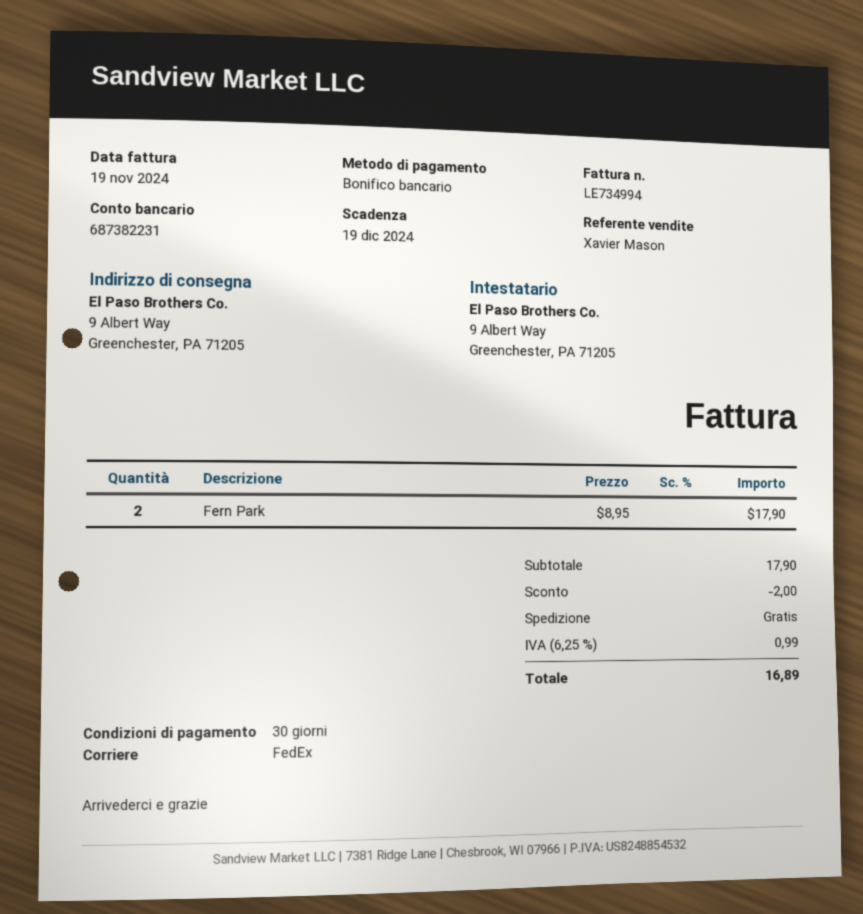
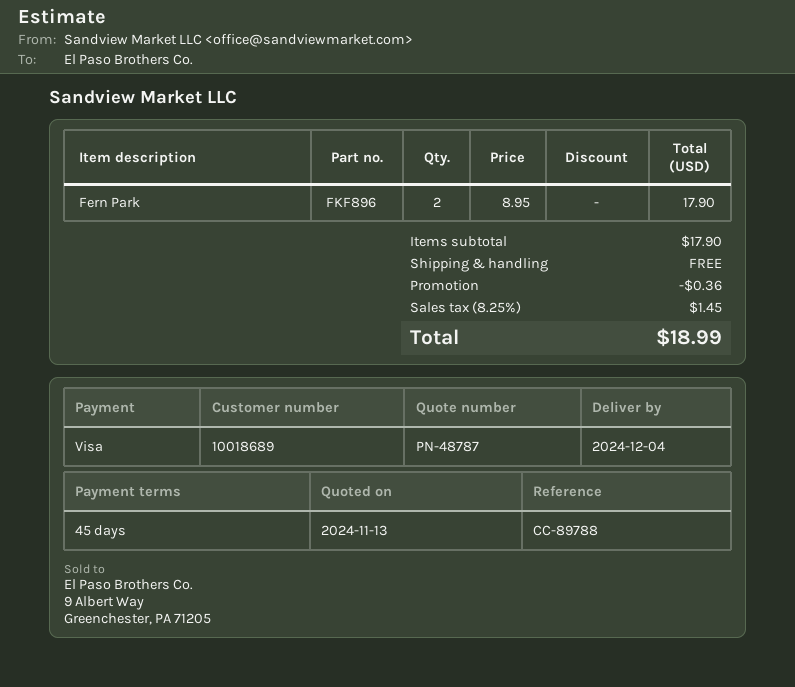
payment terms: 30 days -> 45 days
payment method: bank transfer -> Visa
discount: 2.00 -> 0.36
tax: 6.25% = 0.99 -> 8.25% = 1.45
total: 16.89 -> 18.99

